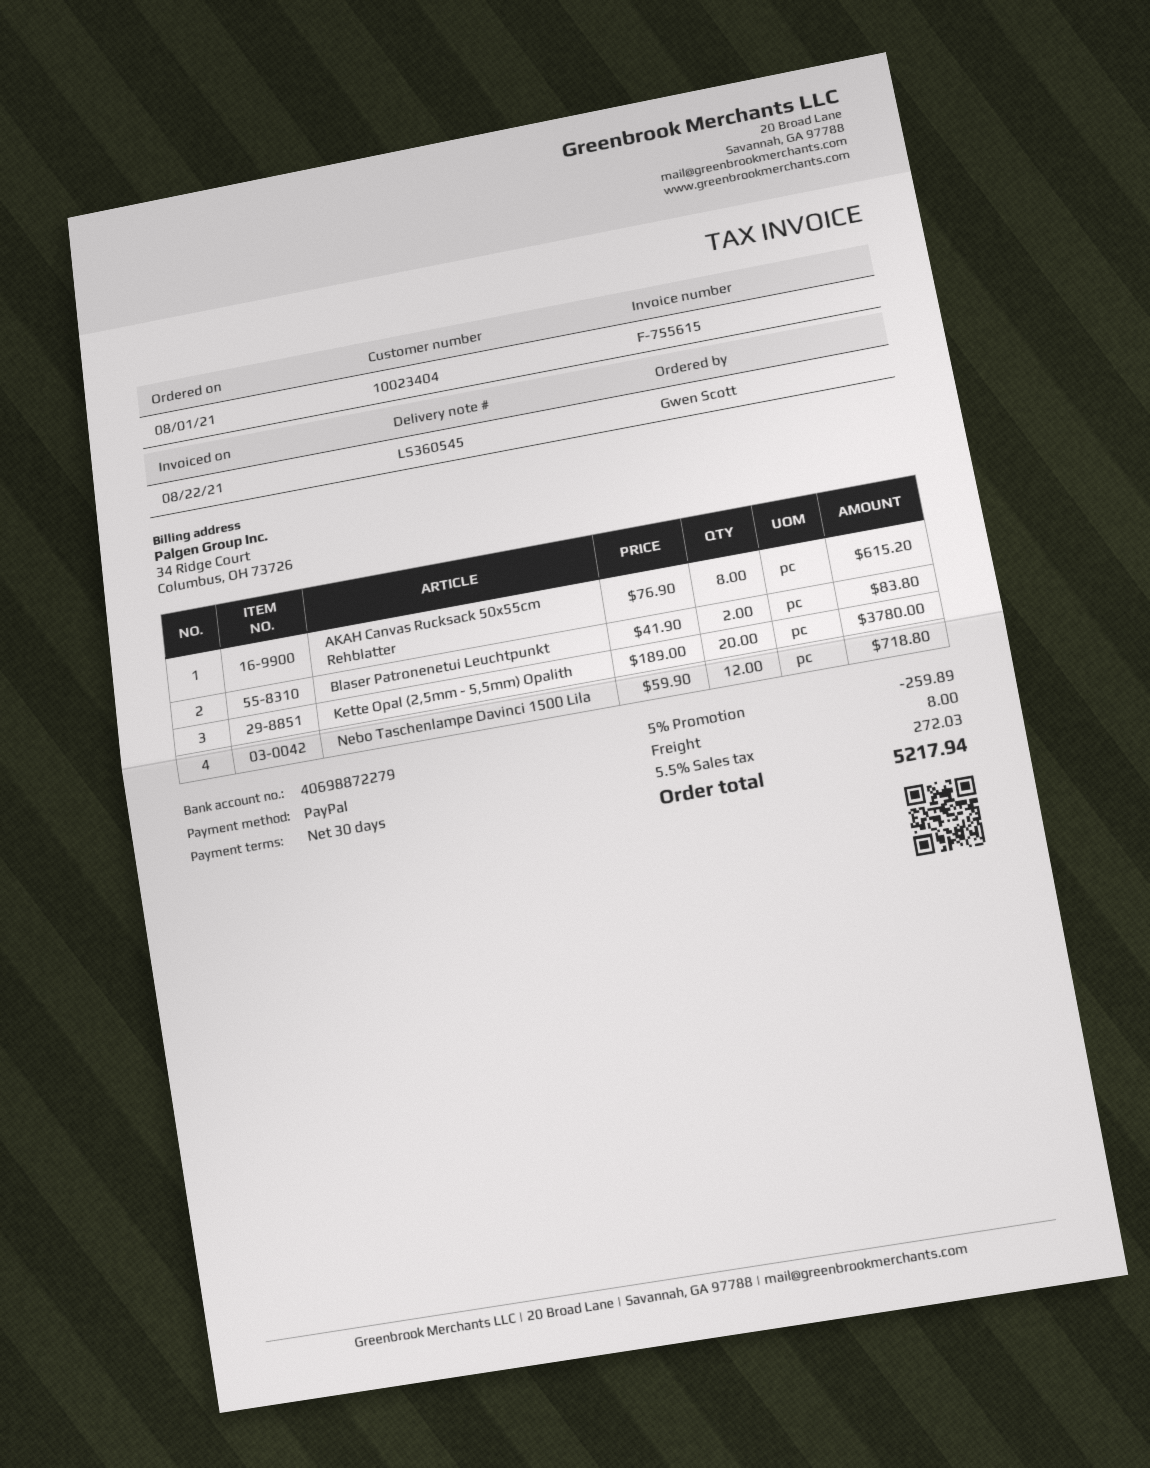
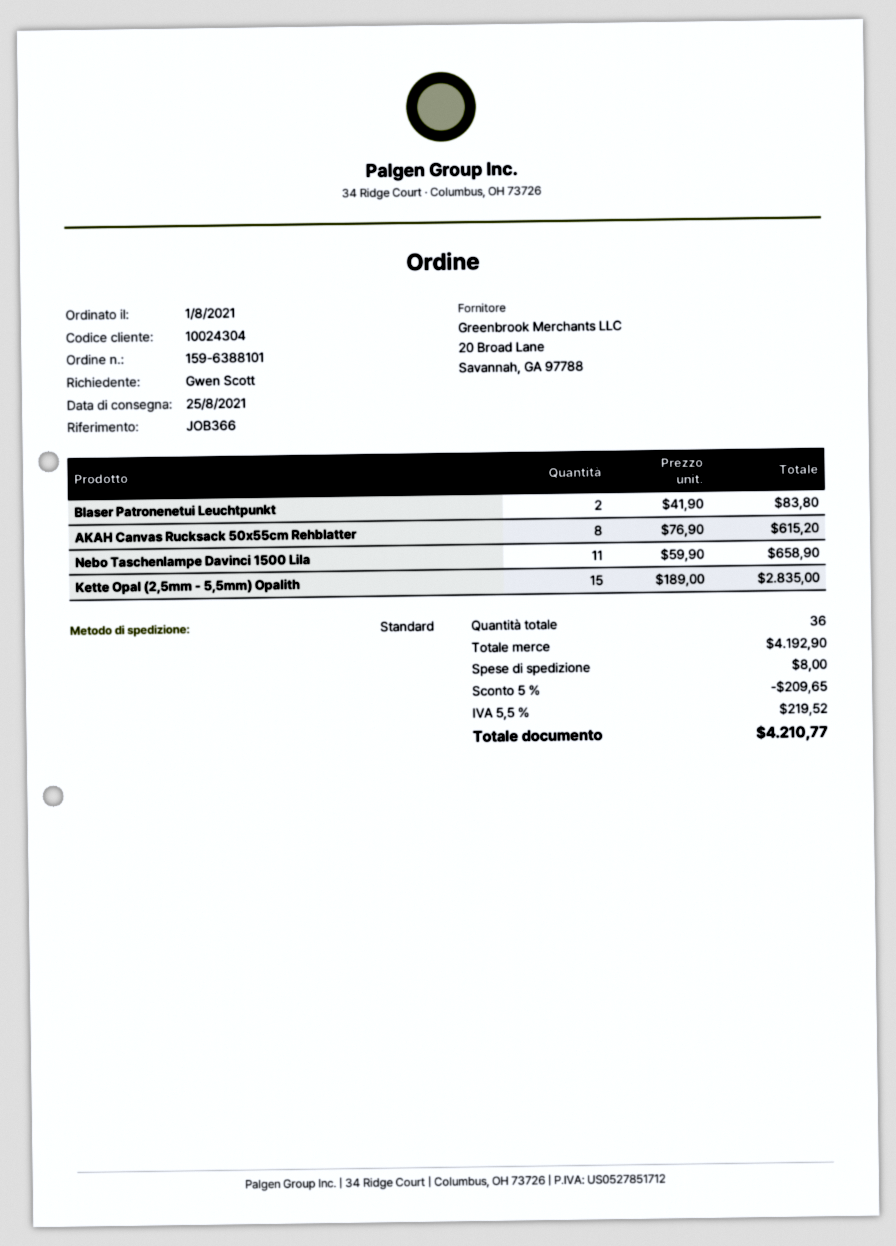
customer number: 10023404 -> 10024304
Kette Opal (2,5mm - 5,5mm) Opalith: 20 x 189.00 = 3780.00 -> 15 x 189.00 = 2835.00
Nebo Taschenlampe Davinci 1500 Lila: 12 x 59.90 = 718.80 -> 11 x 59.90 = 658.90
discount: 5% = 259.89 -> 5% = 209.65
tax: 5.5% = 272.03 -> 5.5% = 219.52
total: 5217.94 -> 4210.77

